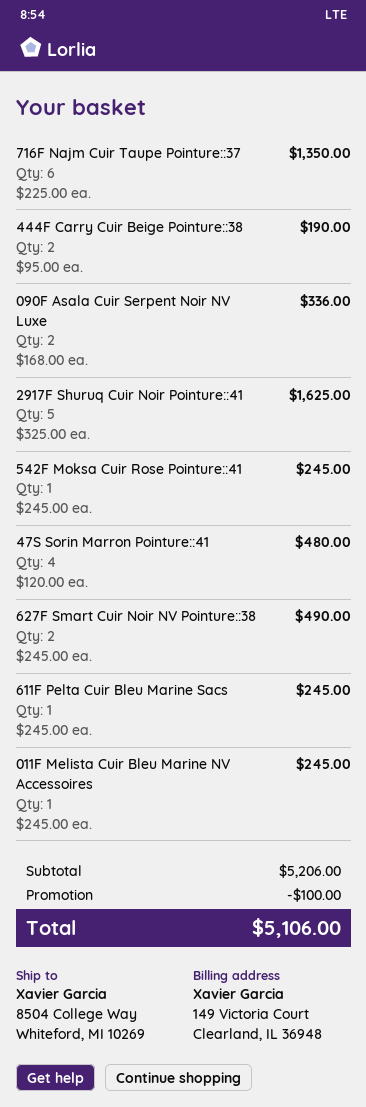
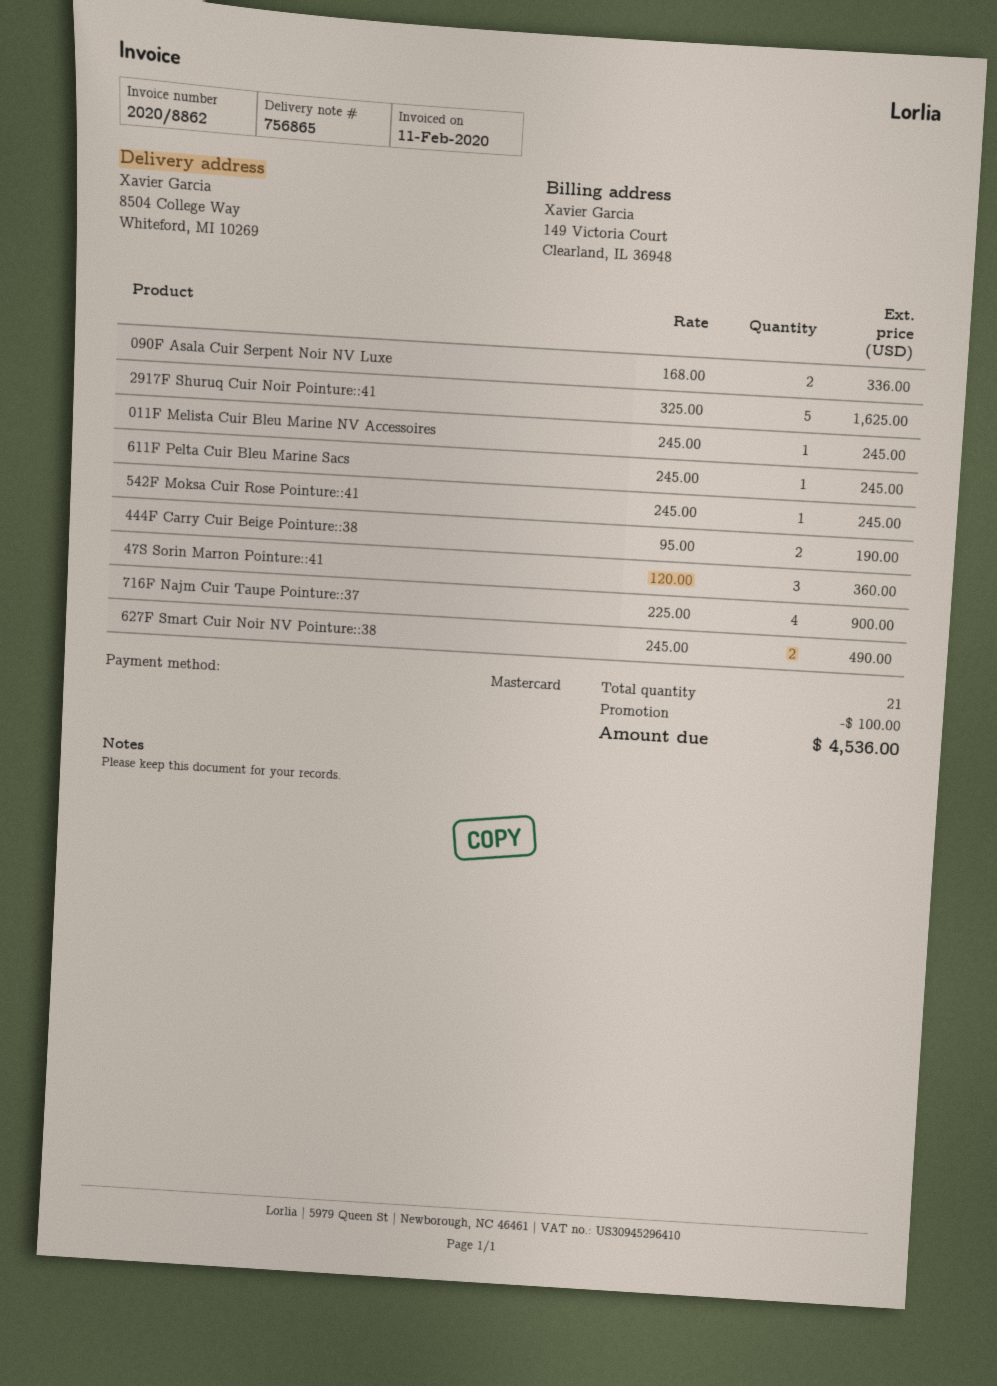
716F Najm Cuir Taupe Pointure::37: 6 x 225.00 = 1350.00 -> 4 x 225.00 = 900.00
47S Sorin Marron Pointure::41: 4 x 120.00 = 480.00 -> 3 x 120.00 = 360.00
total: 5106.00 -> 4536.00

